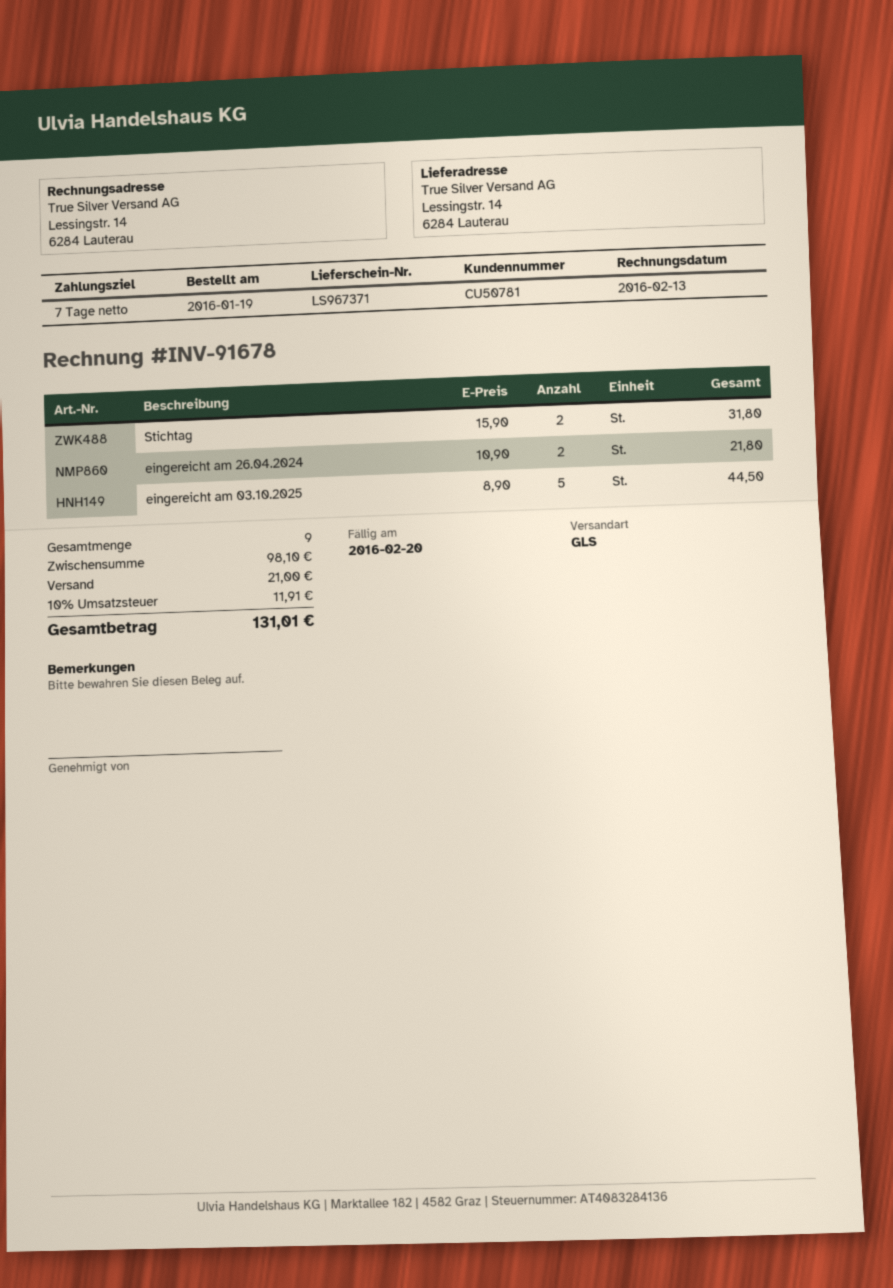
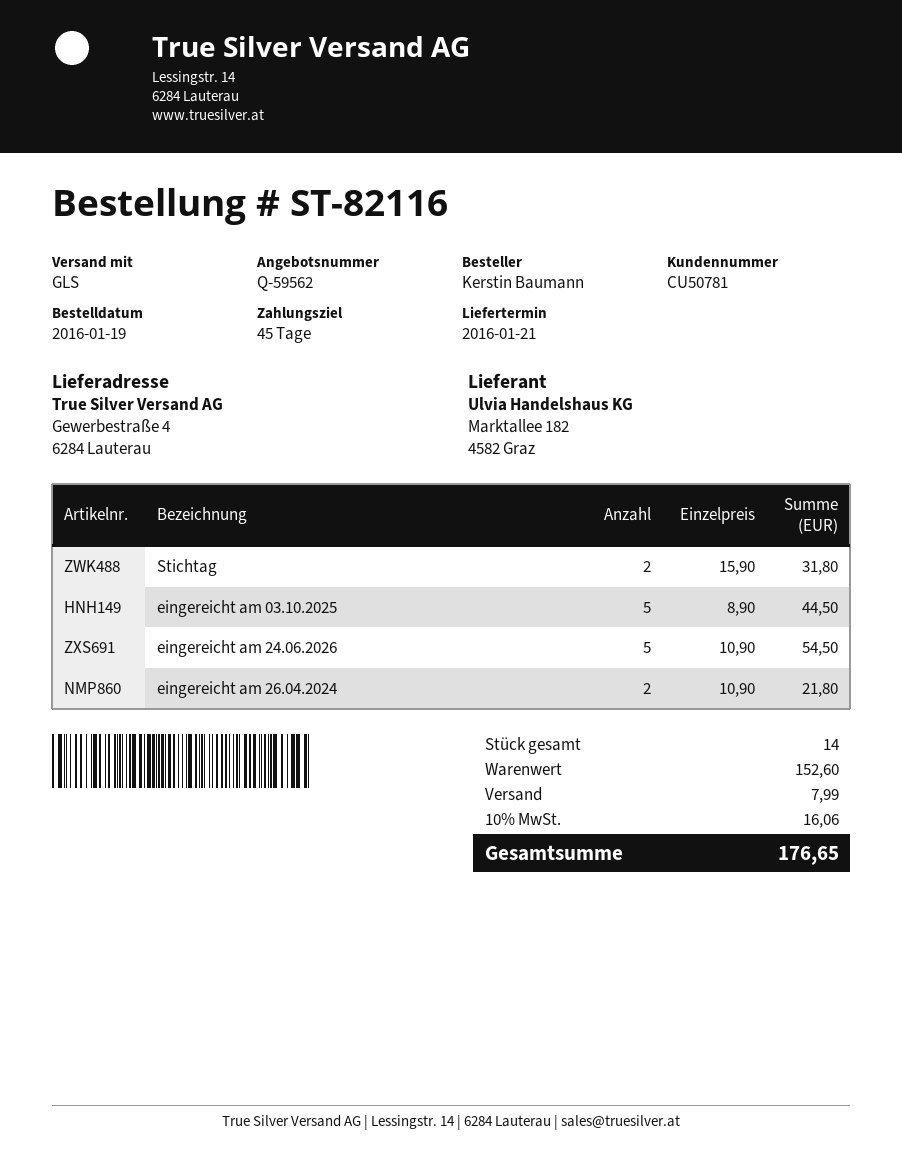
payment terms: 7 days -> 45 days
ship to: Lessingstr. 14, 6284 Lauterau -> Gewerbestraße 4, 6284 Lauterau
eingereicht am 24.06.2026: none -> 5 x 10.90 = 54.50
total quantity: 9 -> 14
subtotal: 98.10 -> 152.60
shipping: 21.00 -> 7.99
tax: 10% = 11.91 -> 10% = 16.06
total: 131.01 -> 176.65

